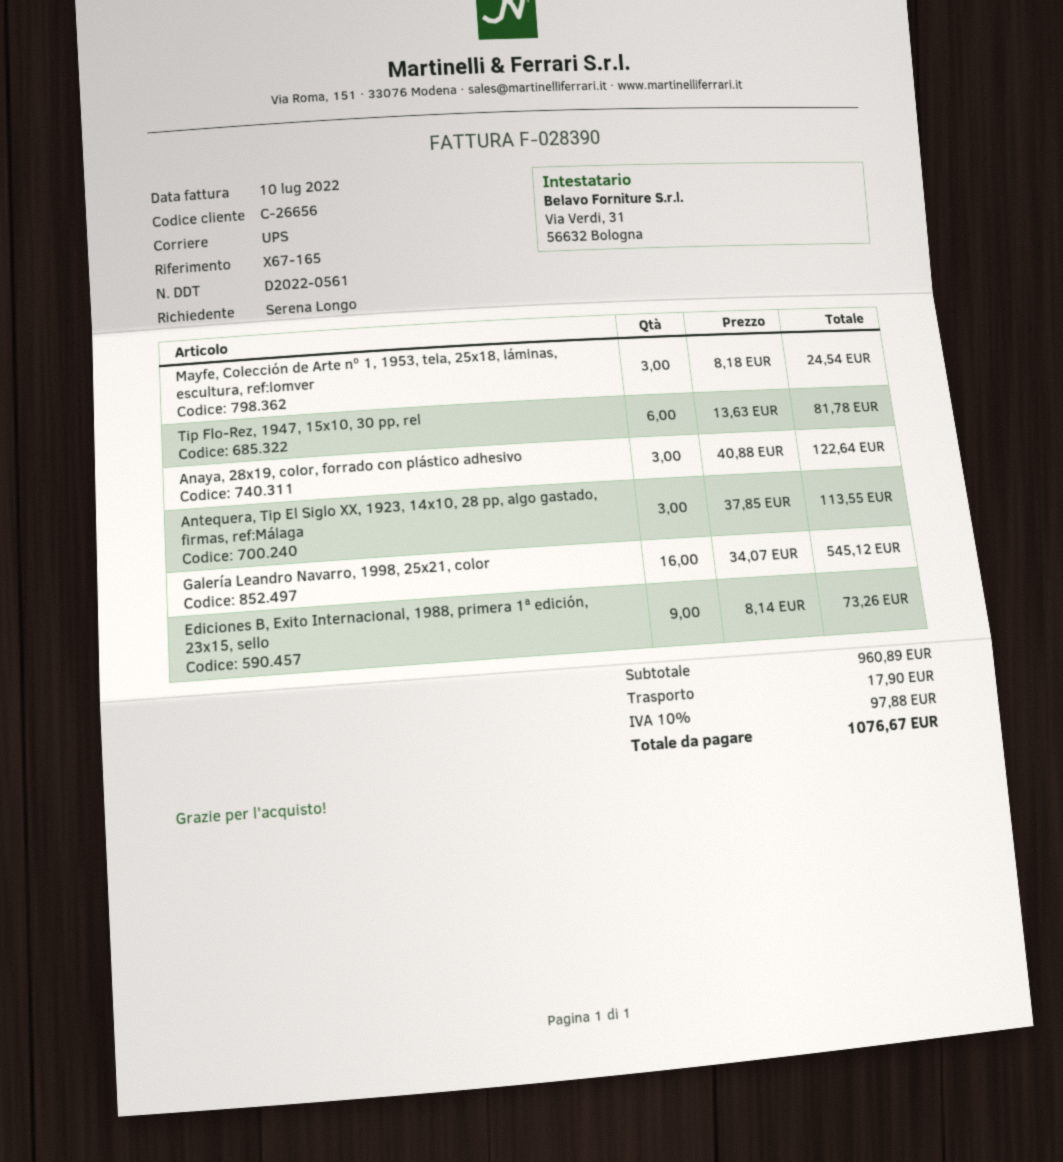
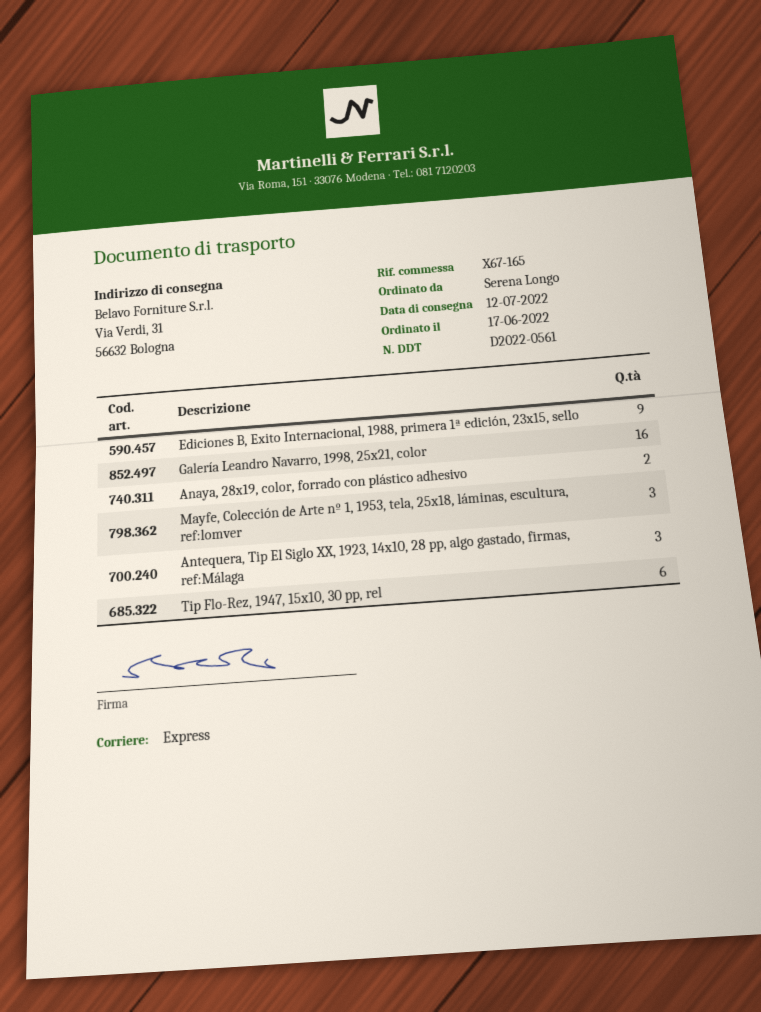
shipping method: UPS -> express
Anaya, 28x19, color, forrado con plástico adhesivo: 3 -> 2

